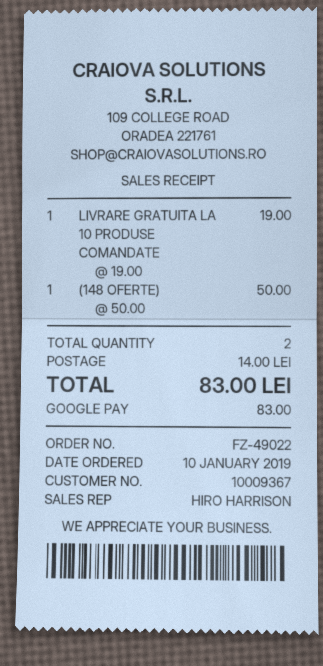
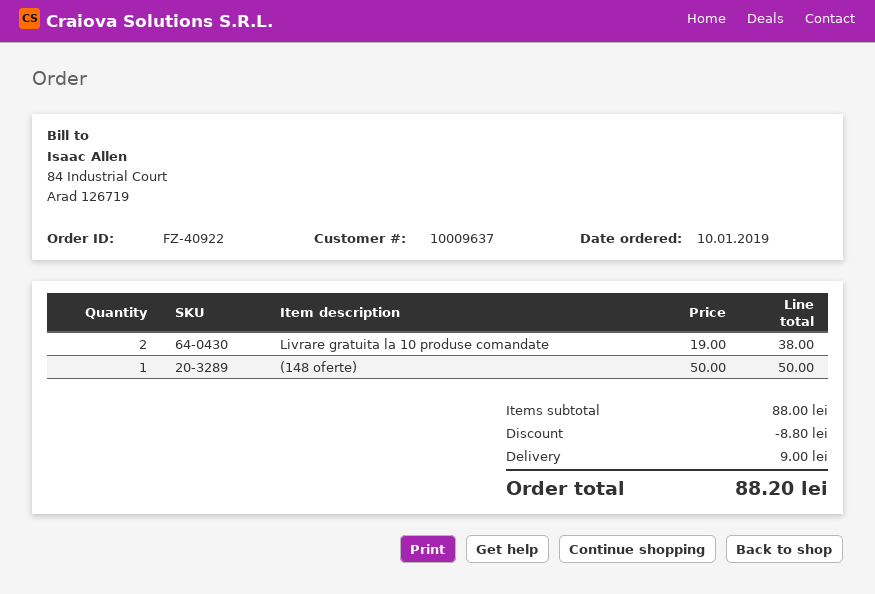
order number: FZ-49022 -> FZ-40922
customer number: 10009367 -> 10009637
LIVRARE GRATUITA LA 10 PRODUSE COMANDATE: 1 x 19.00 = 19.00 -> 2 x 19.00 = 38.00
discount: none -> 8.80
shipping: 14.00 -> 9.00
total: 83.00 -> 88.20

